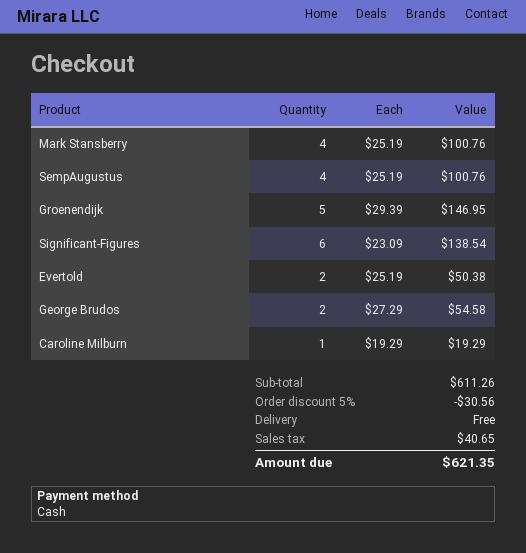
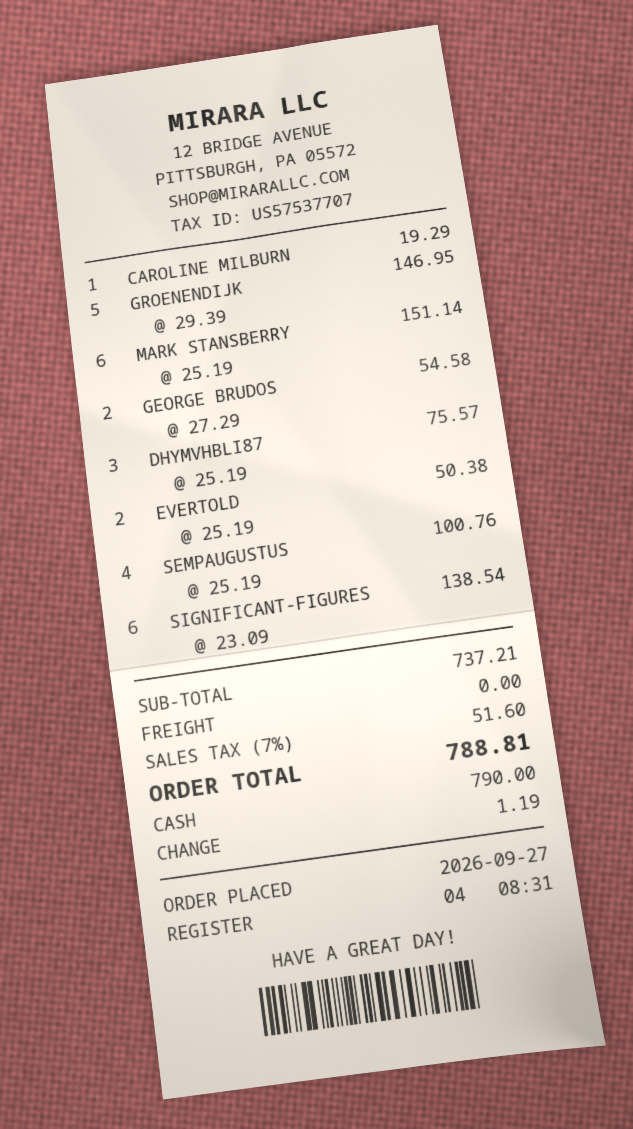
Mark Stansberry: 4 x 25.19 = 100.76 -> 6 x 25.19 = 151.14
DHYMVHBLI87: none -> 3 x 25.19 = 75.57
subtotal: 611.26 -> 737.21
discount: 5% = 30.56 -> none
tax: 40.65 -> 51.60
total: 621.35 -> 788.81

